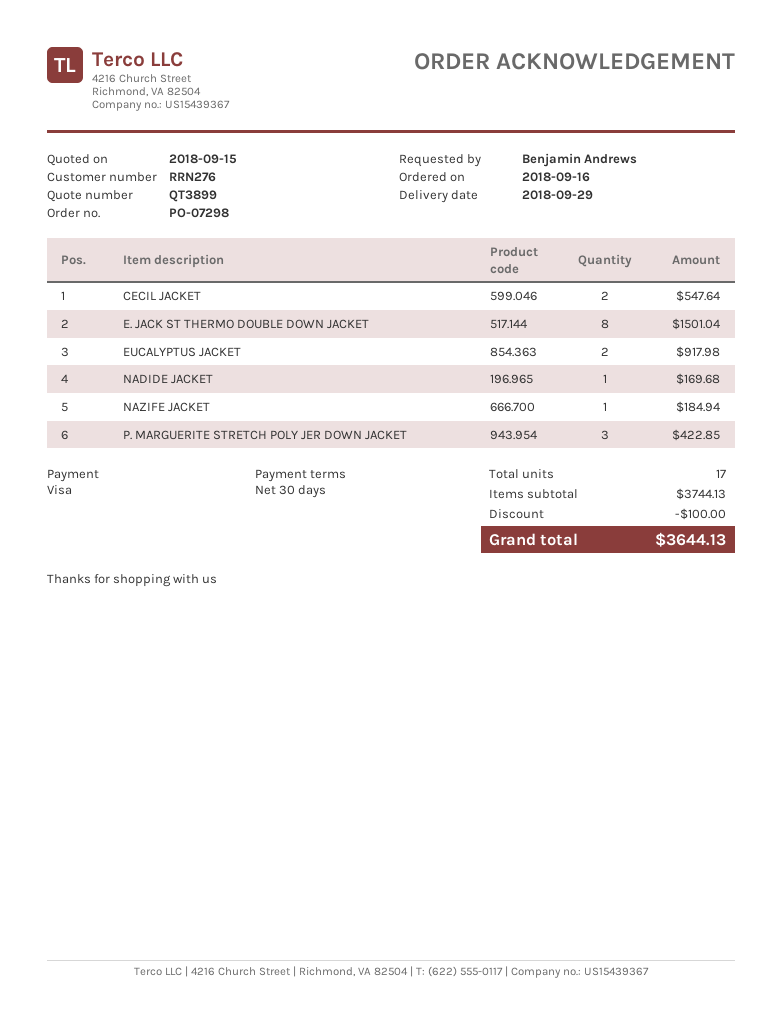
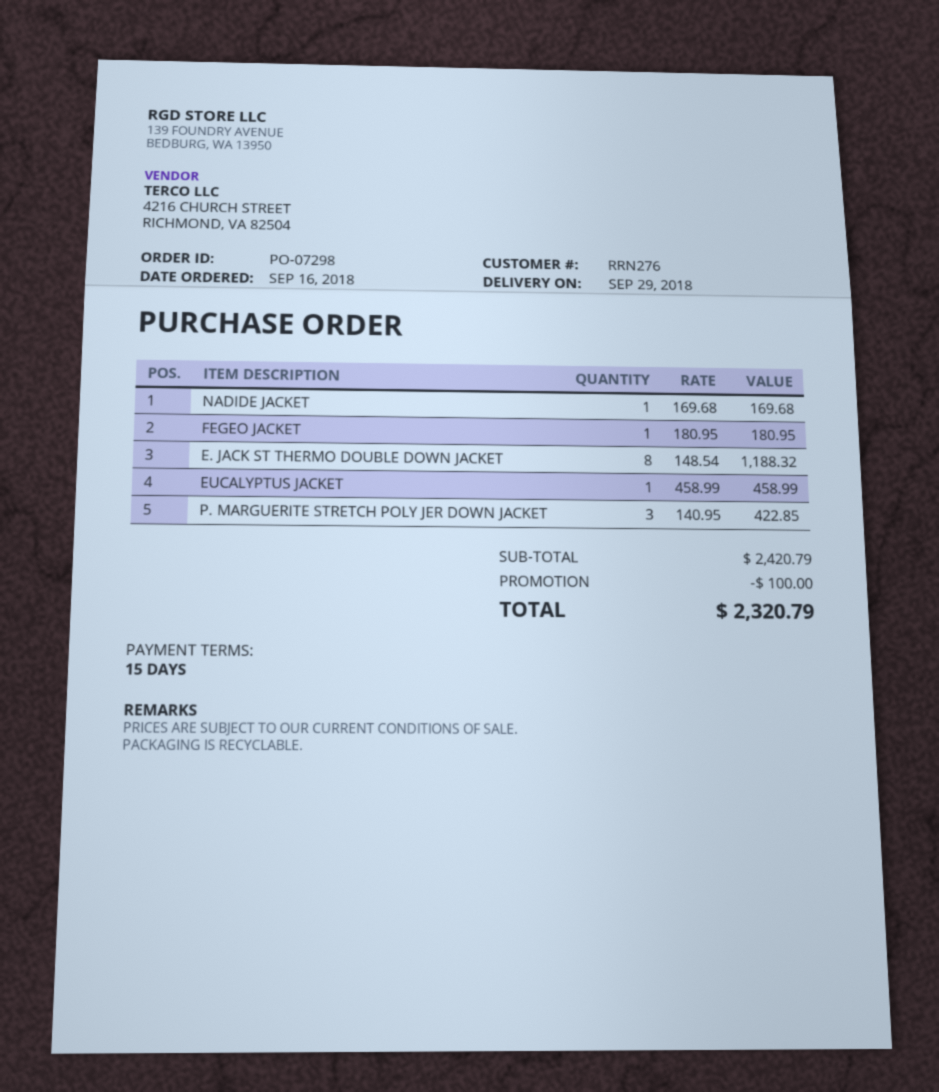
payment terms: 30 days -> 15 days
CECIL JACKET: 2 for 547.64 -> none
E. JACK ST THERMO DOUBLE DOWN JACKET: 8 for 1501.04 -> 8 for 1188.32
EUCALYPTUS JACKET: 2 for 917.98 -> 1 for 458.99
NAZIFE JACKET: 1 for 184.94 -> none
FEGEO JACKET: none -> 1 for 180.95
subtotal: 3744.13 -> 2420.79
total: 3644.13 -> 2320.79

